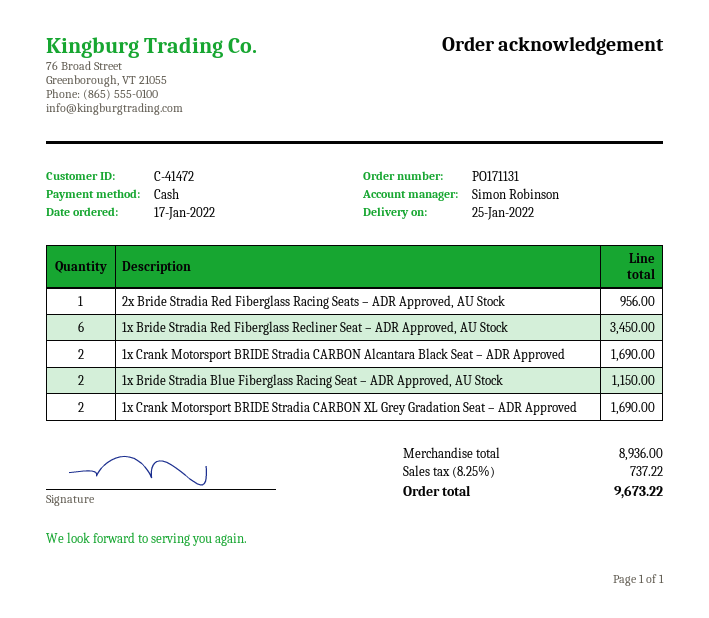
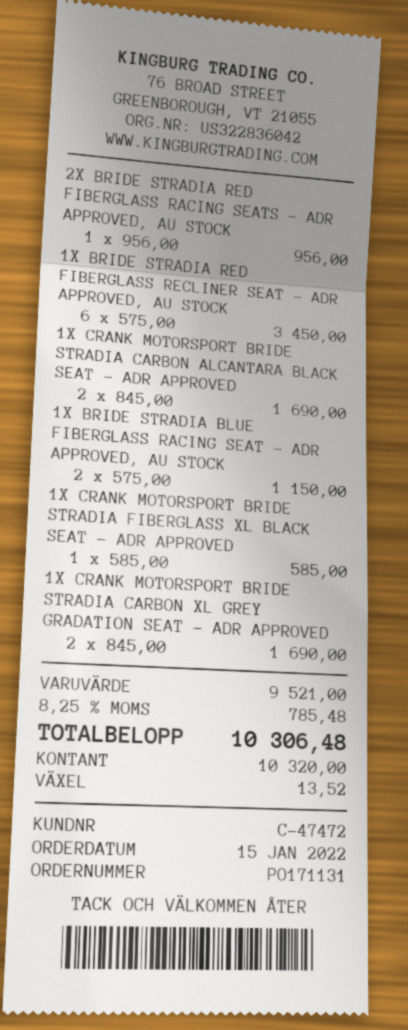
order date: 2022-01-17 -> 2022-01-15
customer number: C-41472 -> C-47472
1X CRANK MOTORSPORT BRIDE STRADIA FIBERGLASS XL BLACK SEAT – ADR APPROVED: none -> 1 for 585.00
subtotal: 8936.00 -> 9521.00
tax: 8.25% = 737.22 -> 8.25% = 785.48
total: 9673.22 -> 10306.48

